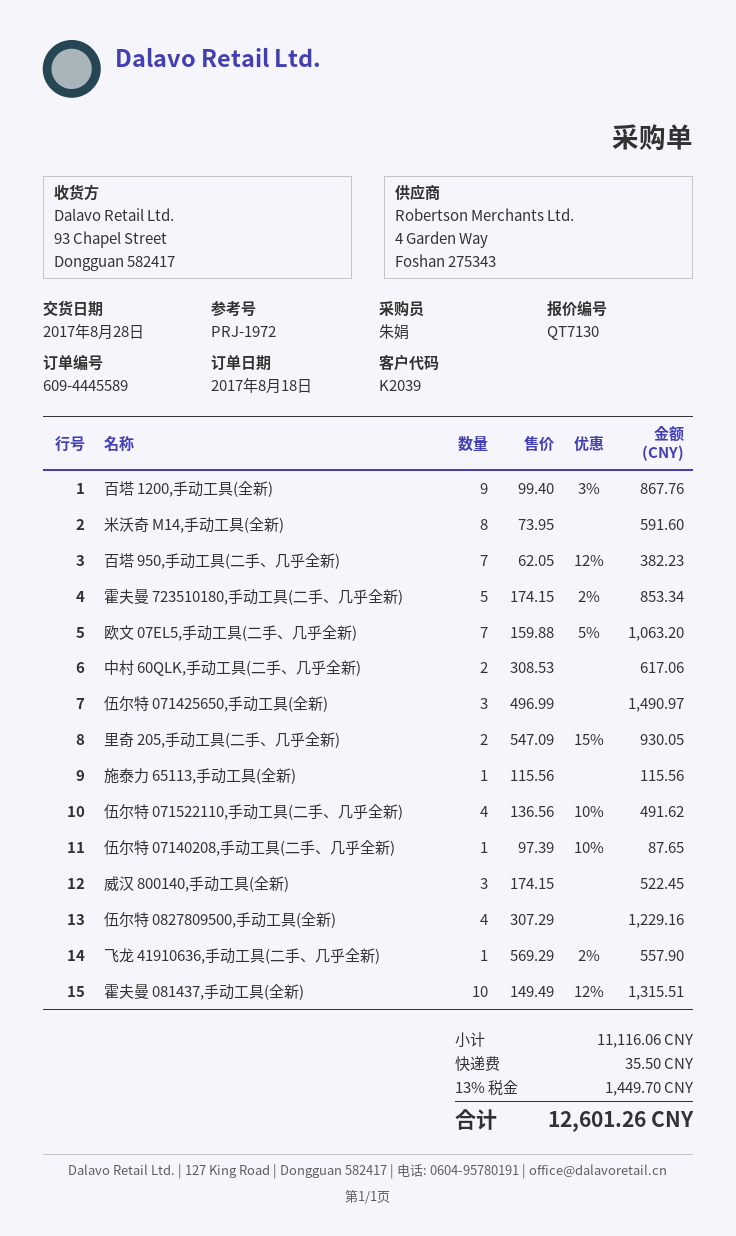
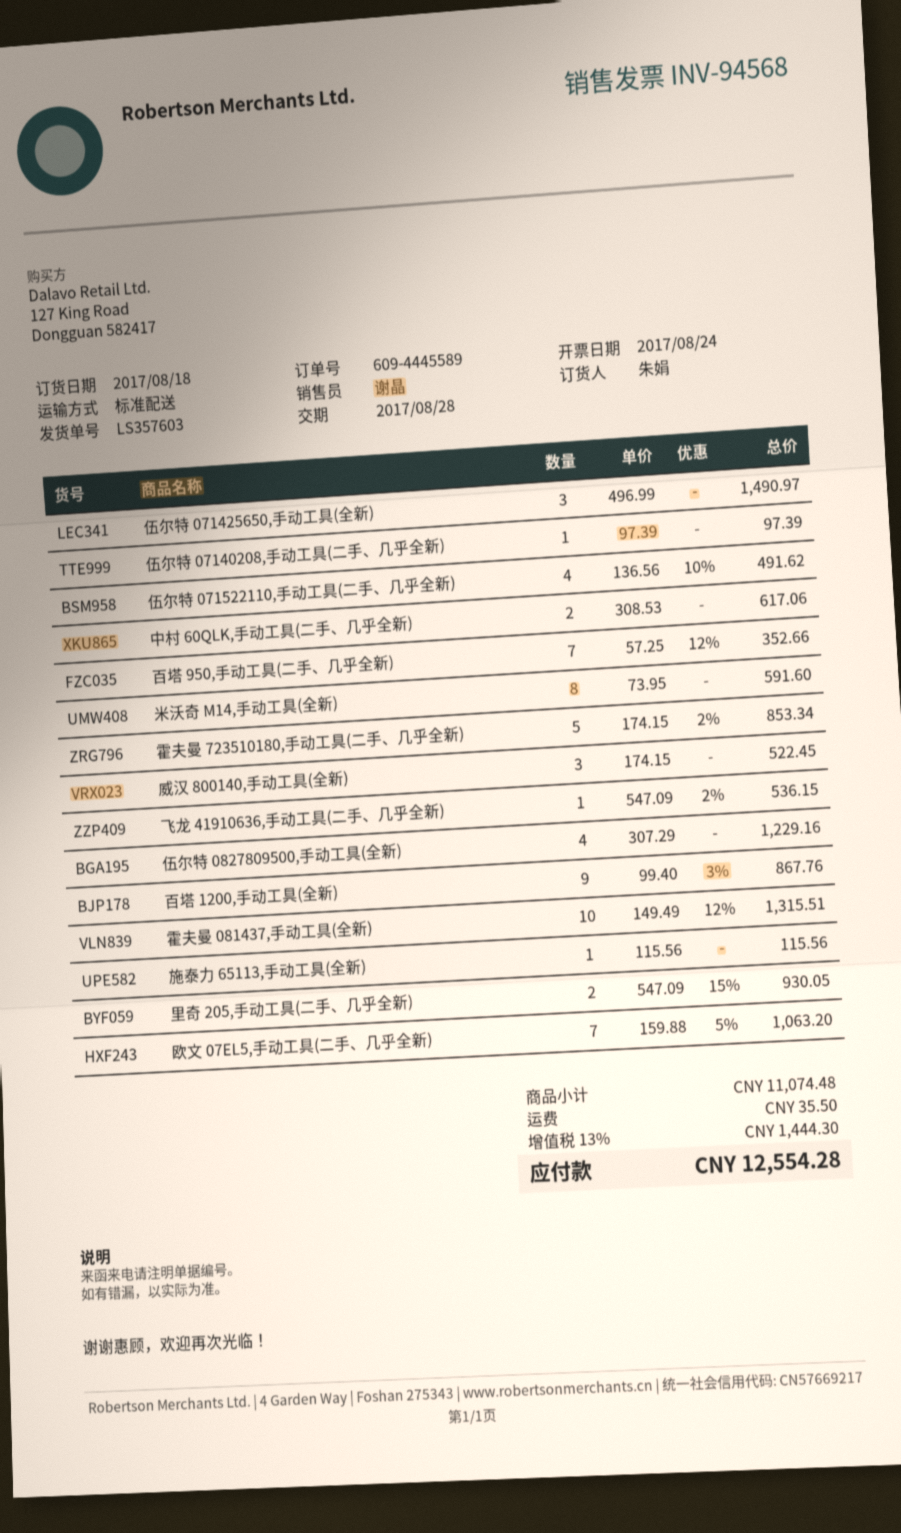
百塔 950,手动工具(二手、几乎全新): 7 x 62.05 - 12% = 382.23 -> 7 x 57.25 - 12% = 352.66
伍尔特 07140208,手动工具(二手、几乎全新): 1 x 97.39 - 10% = 87.65 -> 1 x 97.39 = 97.39
飞龙 41910636,手动工具(二手、几乎全新): 1 x 569.29 - 2% = 557.90 -> 1 x 547.09 - 2% = 536.15
subtotal: 11116.06 -> 11074.48
tax: 13% = 1449.70 -> 13% = 1444.30
total: 12601.26 -> 12554.28

